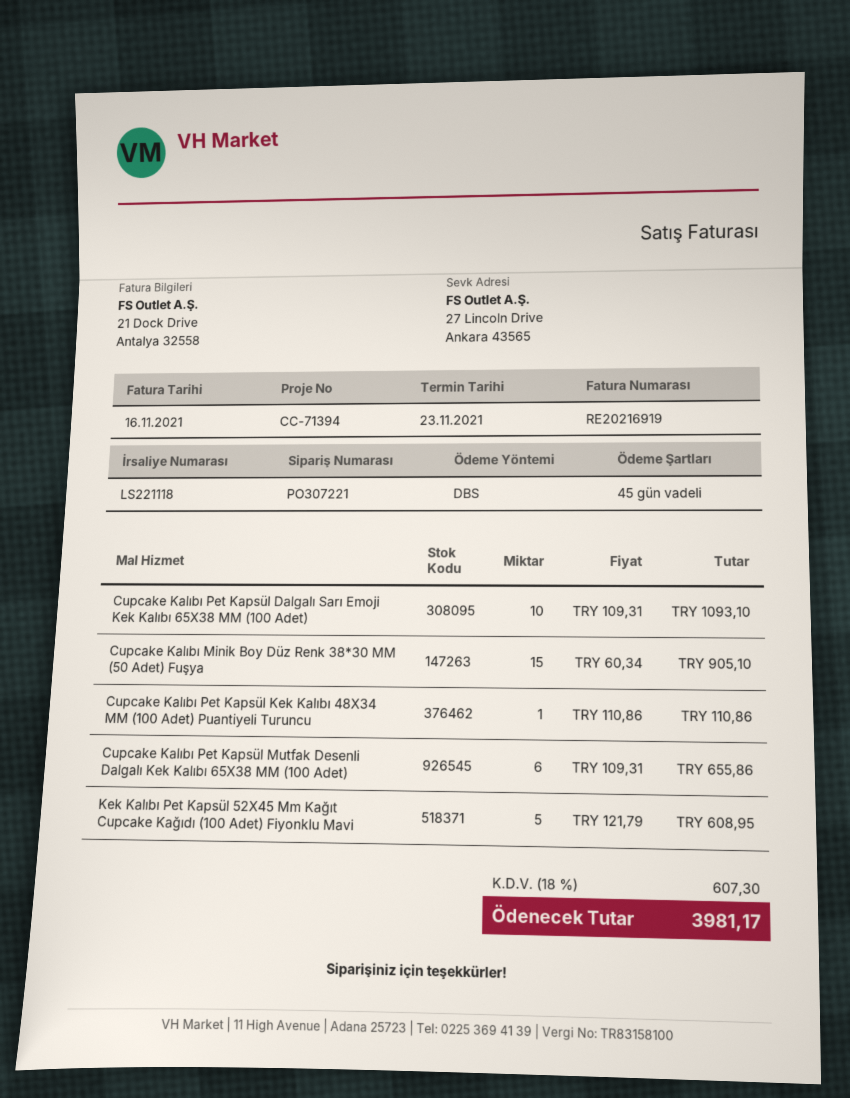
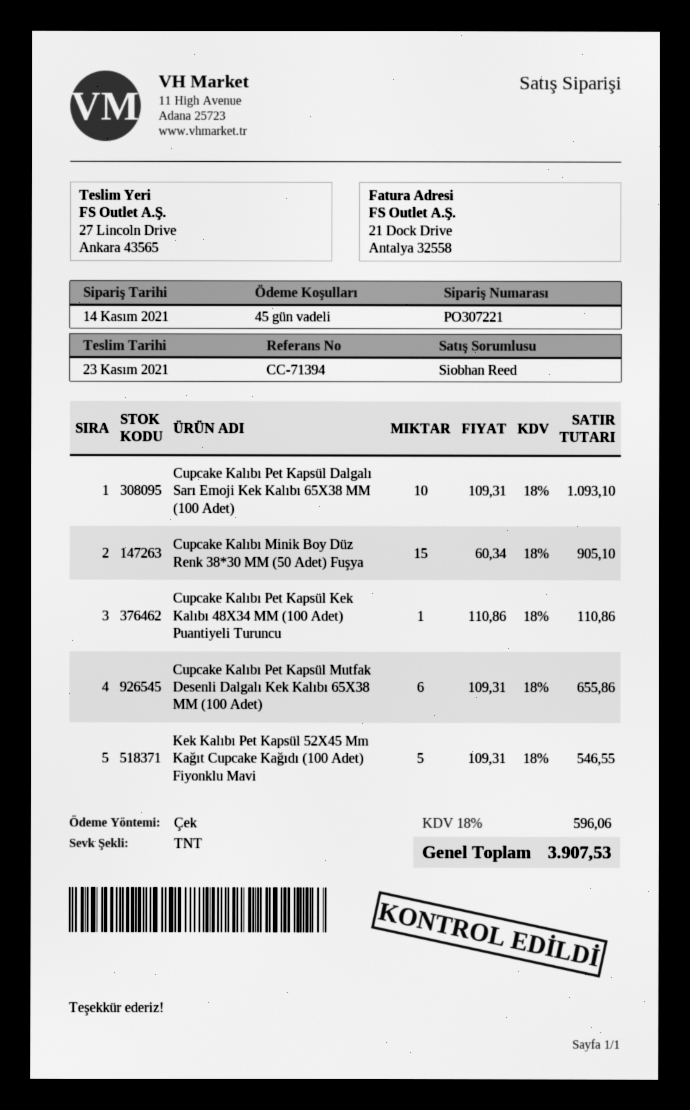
payment method: direct debit -> cheque
Kek Kalıbı Pet Kapsül 52X45 Mm Kağıt Cupcake Kağıdı (100 Adet) Fiyonklu Mavi: 5 x 121.79 = 608.95 -> 5 x 109.31 = 546.55
tax: 18% = 607.30 -> 18% = 596.06
total: 3981.17 -> 3907.53

